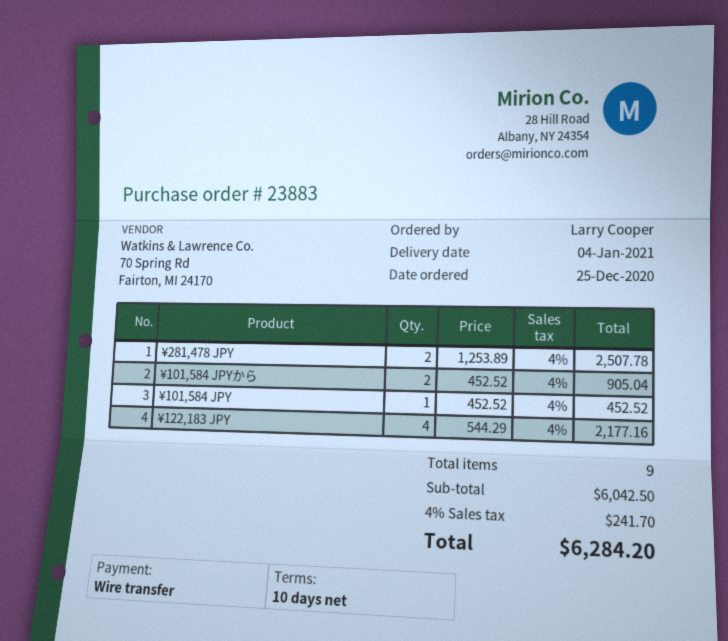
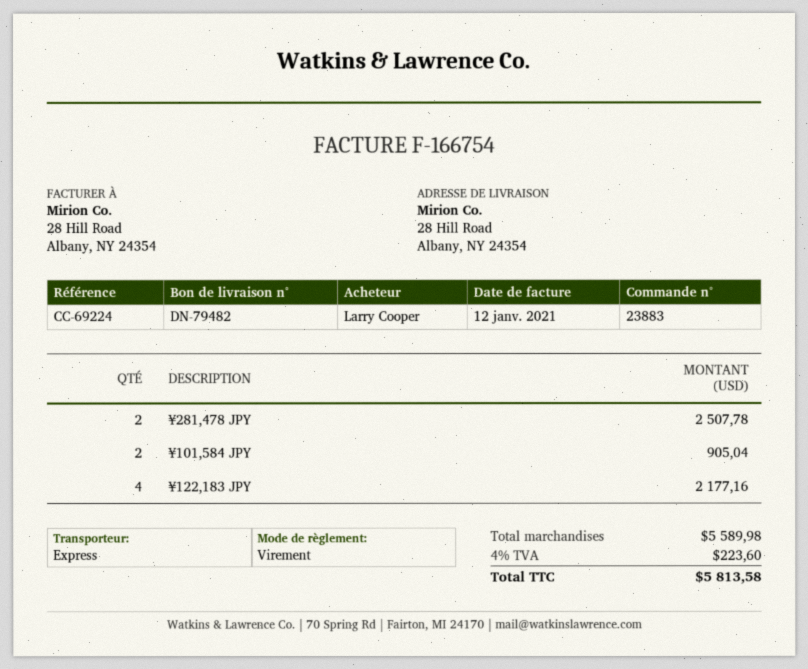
¥101,584 JPYから: 2 for 905.04 -> none
¥101,584 JPY: 1 for 452.52 -> 2 for 905.04
subtotal: 6042.50 -> 5589.98
tax: 4% = 241.70 -> 4% = 223.60
total: 6284.20 -> 5813.58

